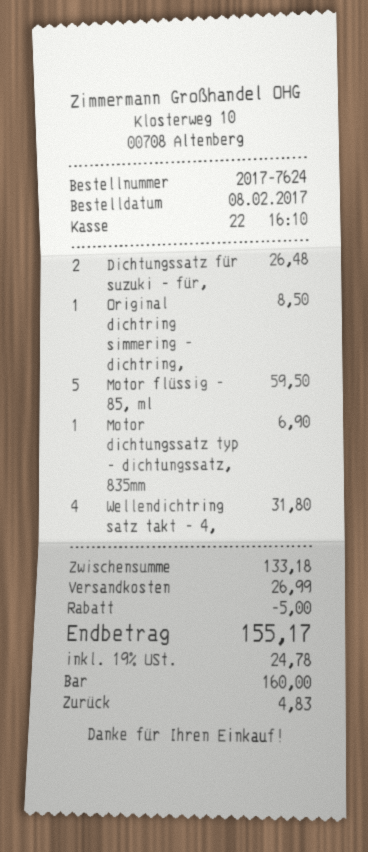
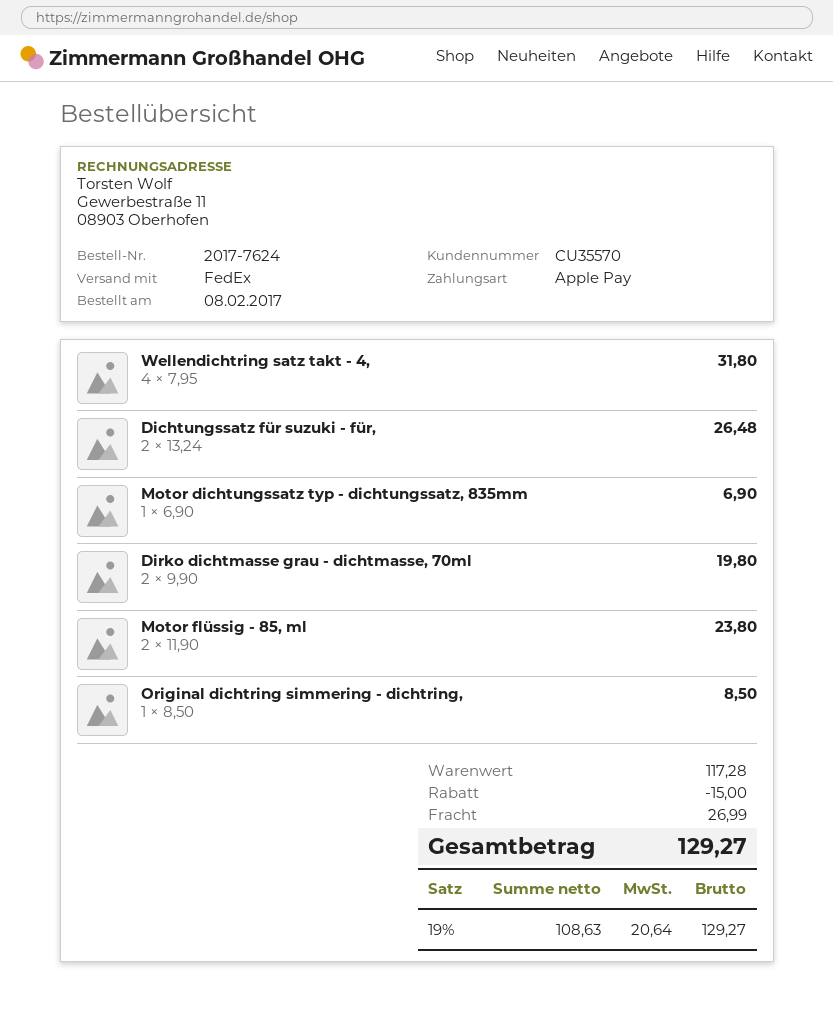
payment method: cash -> Apple Pay
Motor flüssig - 85, ml: 5 for 59.50 -> 2 for 23.80
Dirko dichtmasse grau - dichtmasse, 70ml: none -> 2 for 19.80
subtotal: 133.18 -> 117.28
discount: 5.00 -> 15.00
tax: 19% = 24.78 -> 19% = 20.64
total: 155.17 -> 129.27

